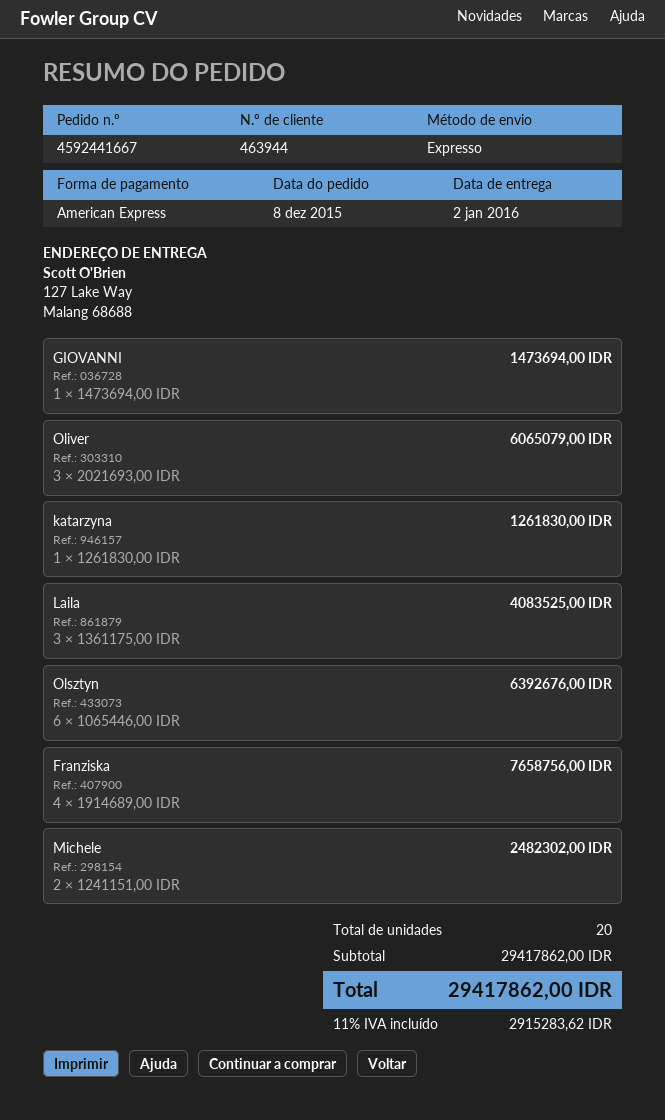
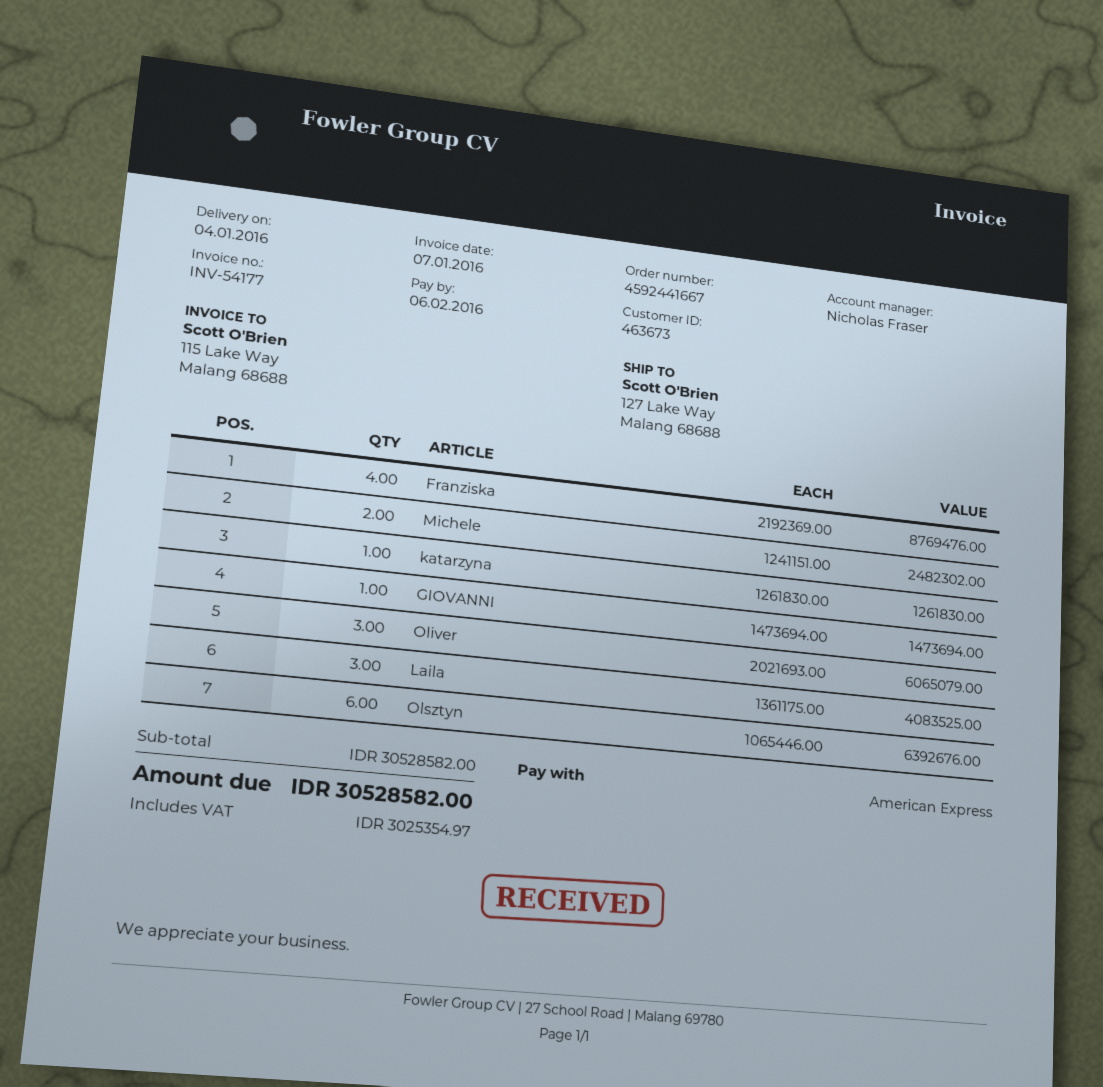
delivery date: 2016-01-02 -> 2016-01-04
customer number: 463944 -> 463673
Franziska: 4 x 1914689.00 = 7658756.00 -> 4 x 2192369.00 = 8769476.00
subtotal: 29417862.00 -> 30528582.00
tax: 2915283.62 -> 3025354.97
total: 29417862.00 -> 30528582.00

